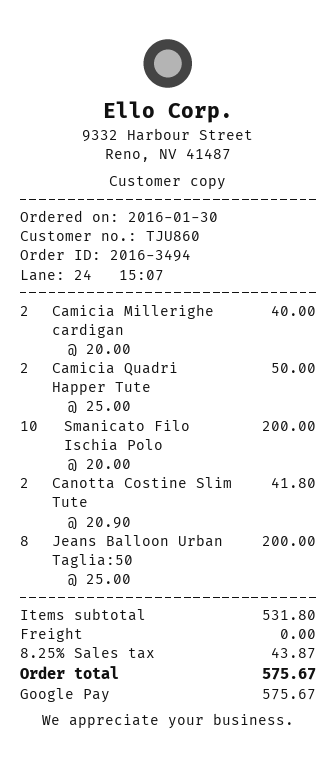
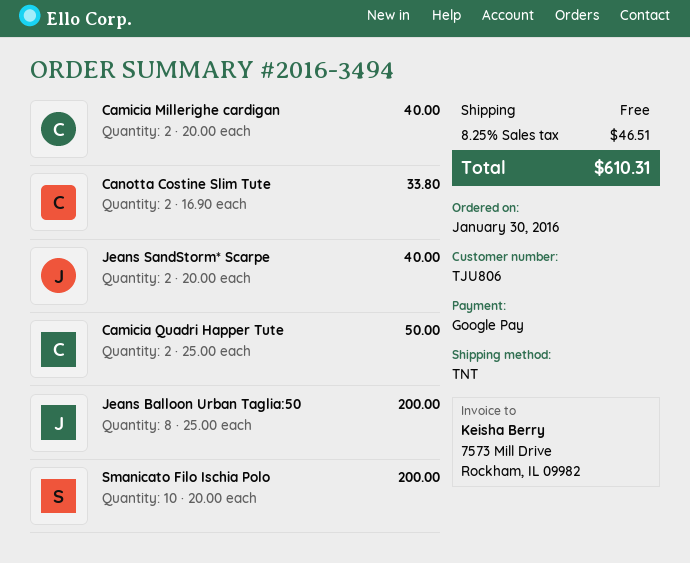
customer number: TJU860 -> TJU806
Canotta Costine Slim Tute: 2 x 20.90 = 41.80 -> 2 x 16.90 = 33.80
Jeans SandStorm* Scarpe: none -> 2 x 20.00 = 40.00
tax: 8.25% = 43.87 -> 8.25% = 46.51
total: 575.67 -> 610.31

